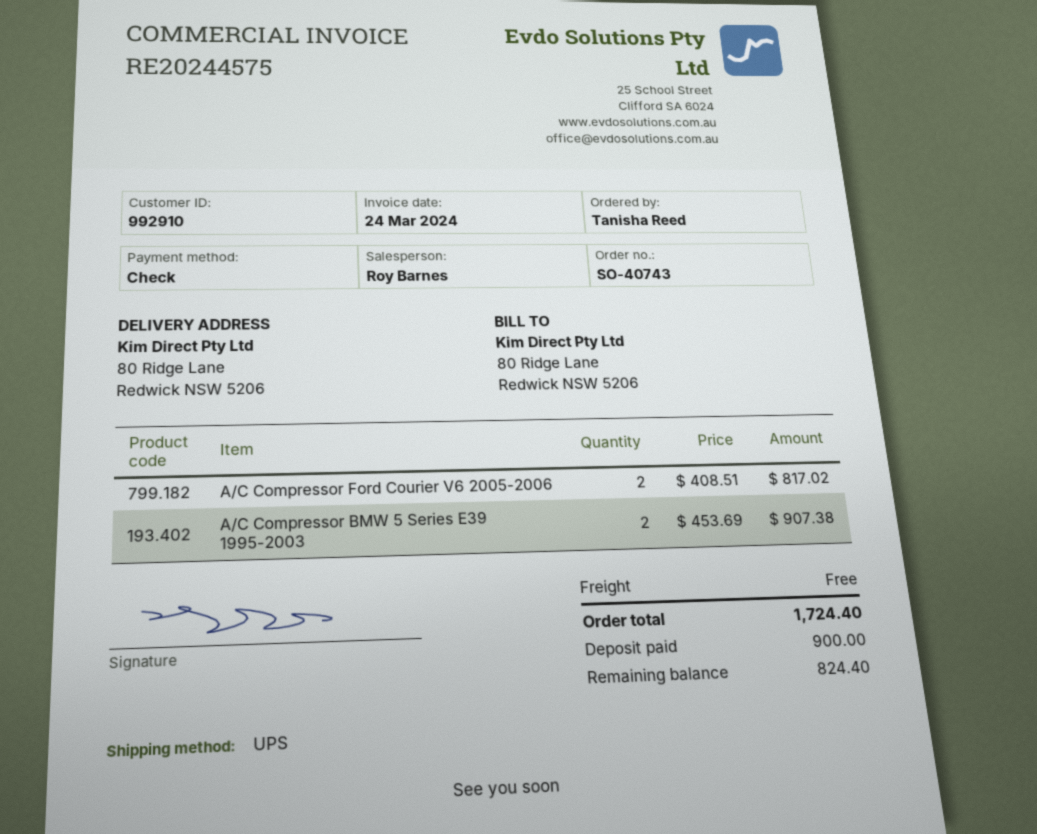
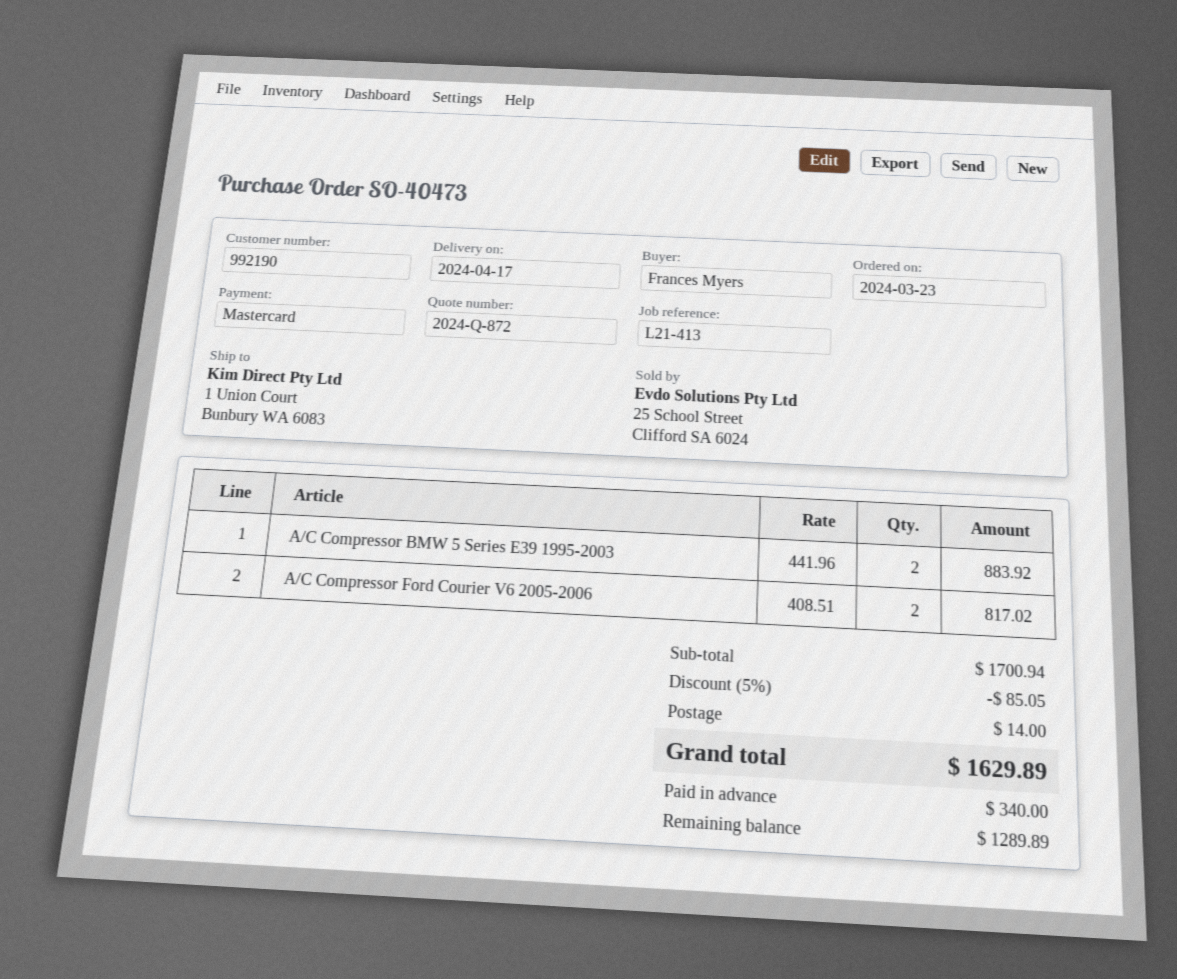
order number: SO-40743 -> SO-40473
customer number: 992910 -> 992190
ordered by: Tanisha Reed -> Frances Myers
payment method: cheque -> Mastercard
ship to: 80 Ridge Lane, Redwick NSW 5206 -> 1 Union Court, Bunbury WA 6083
A/C Compressor BMW 5 Series E39 1995-2003: 2 x 453.69 = 907.38 -> 2 x 441.96 = 883.92
discount: none -> 5% = 85.05
shipping: 0.00 -> 14.00
total: 1724.40 -> 1629.89
deposit: 900.00 -> 340.00
balance: 824.40 -> 1289.89

